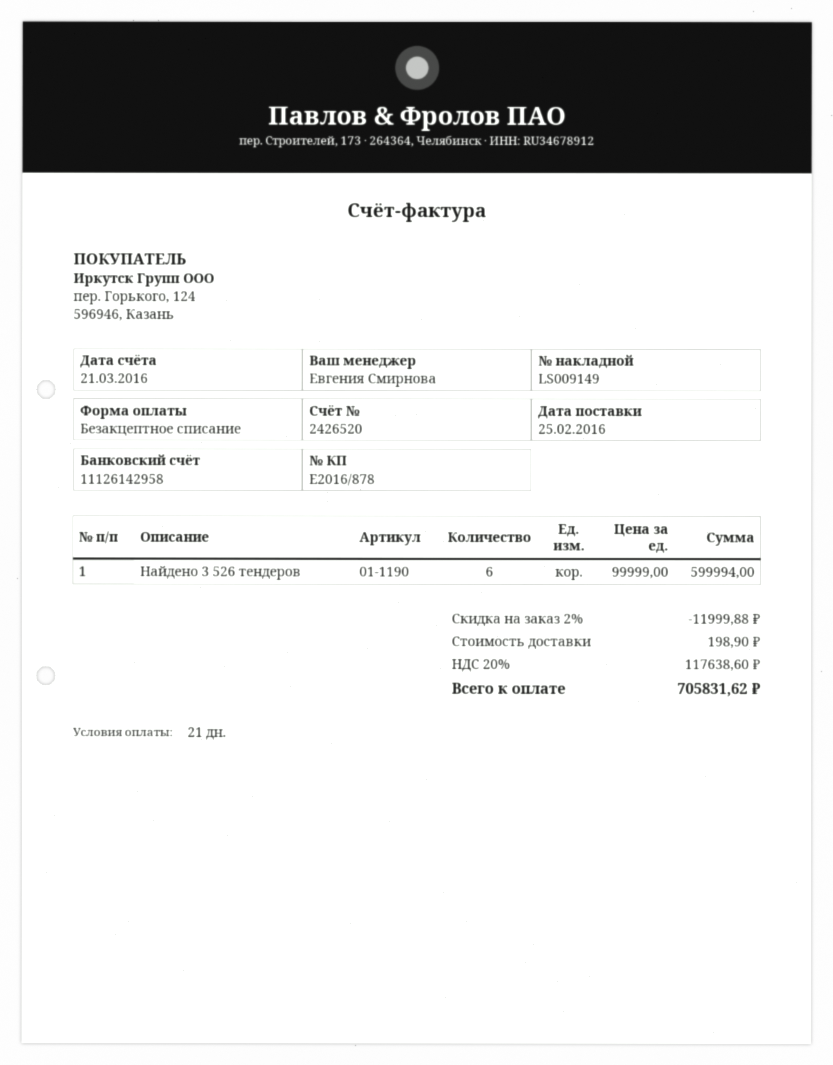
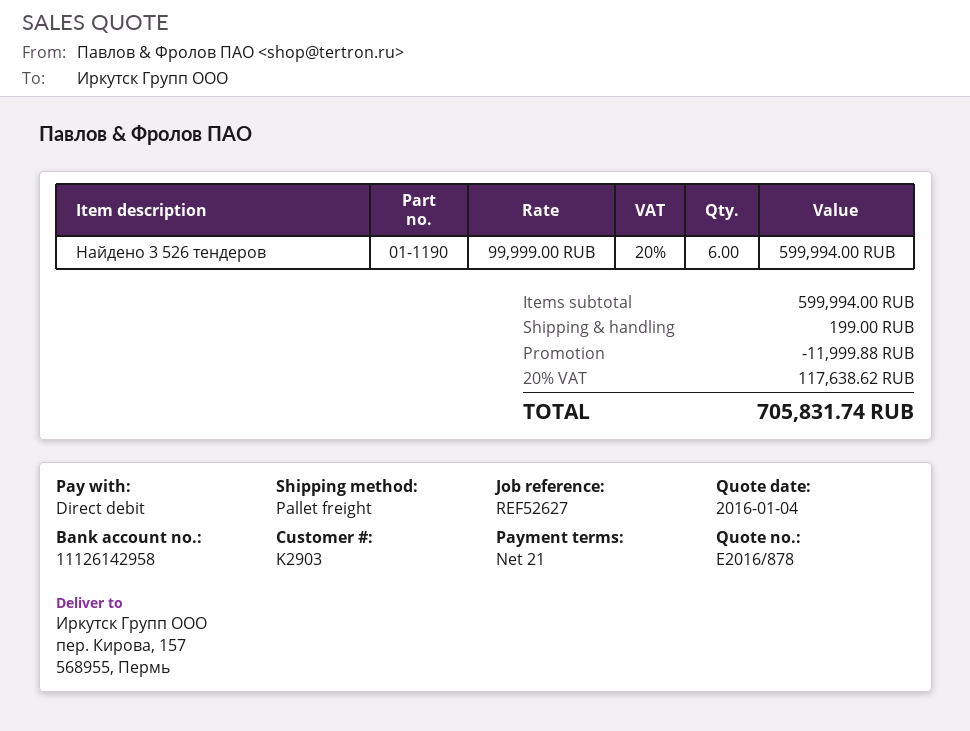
shipping: 198.90 -> 199.00
tax: 20% = 117638.60 -> 20% = 117638.62
total: 705831.62 -> 705831.74

